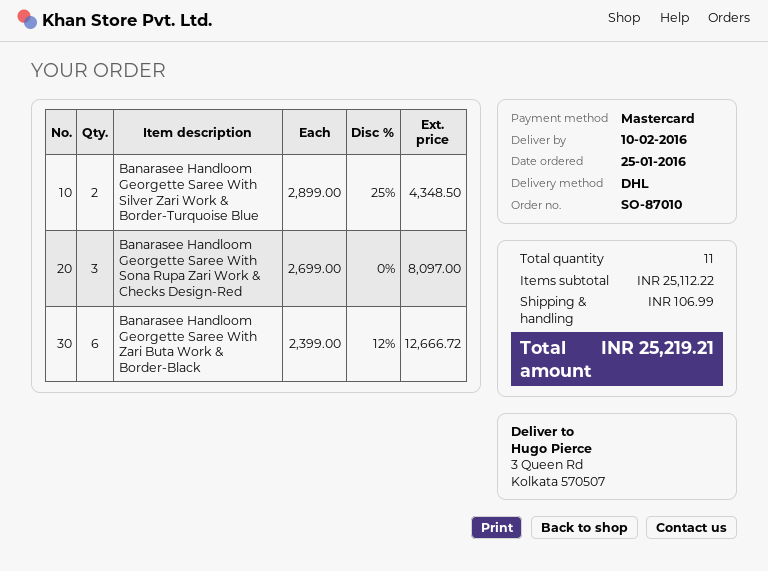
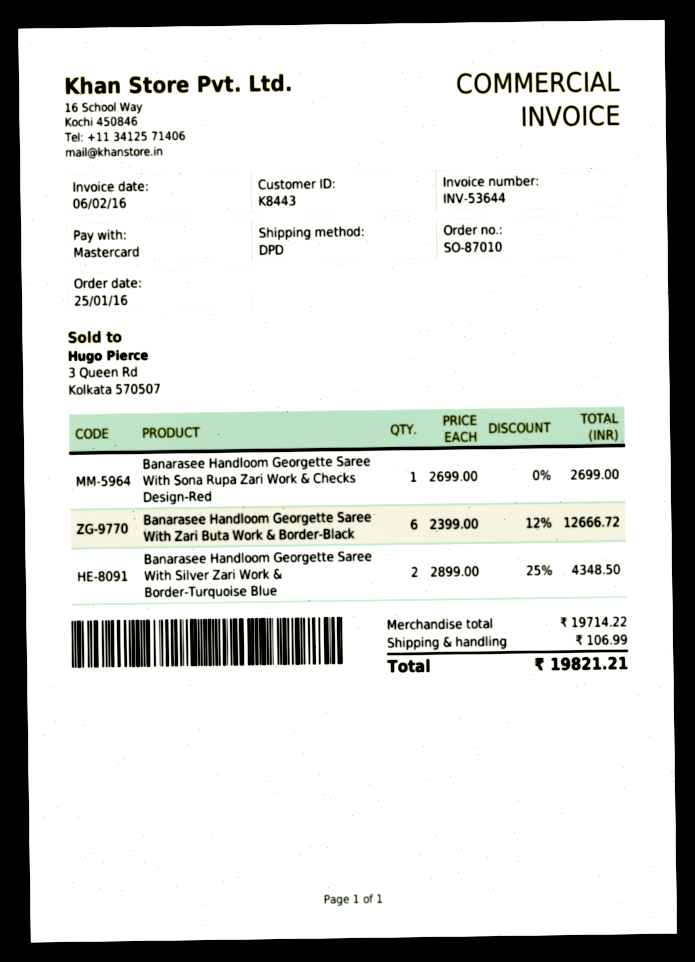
shipping method: DHL -> DPD
Banarasee Handloom Georgette Saree With Sona Rupa Zari Work & Checks Design-Red: 3 x 2699.00 = 8097.00 -> 1 x 2699.00 = 2699.00
subtotal: 25112.22 -> 19714.22
total: 25219.21 -> 19821.21

